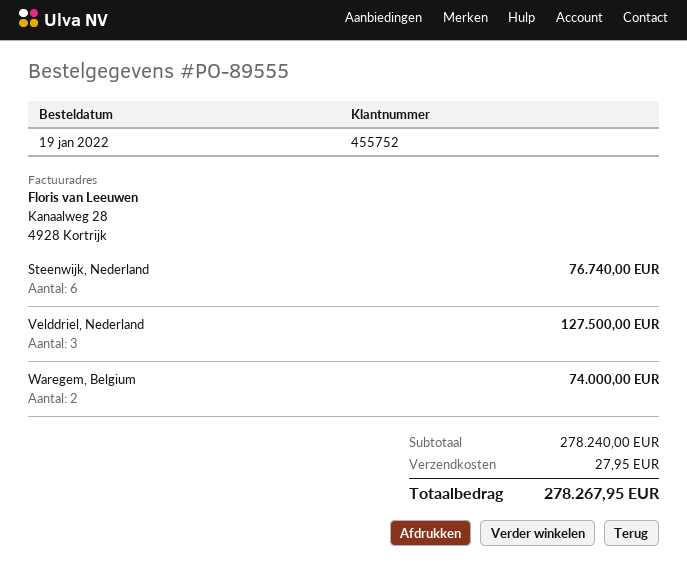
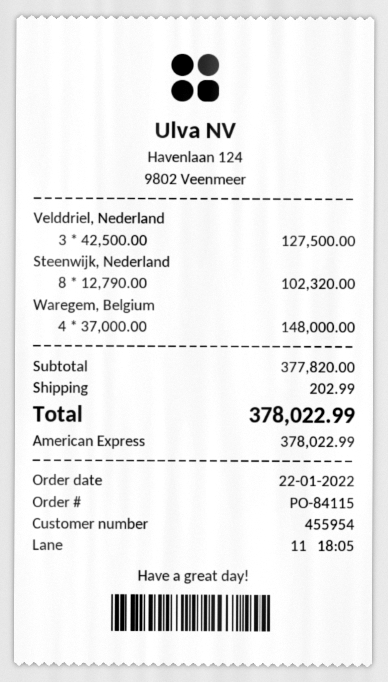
order number: PO-89555 -> PO-84115
order date: 2022-01-19 -> 2022-01-22
customer number: 455752 -> 455954
Steenwijk, Nederland: 6 for 76740.00 -> 8 for 102320.00
Waregem, Belgium: 2 for 74000.00 -> 4 for 148000.00
subtotal: 278240.00 -> 377820.00
shipping: 27.95 -> 202.99
total: 278267.95 -> 378022.99

